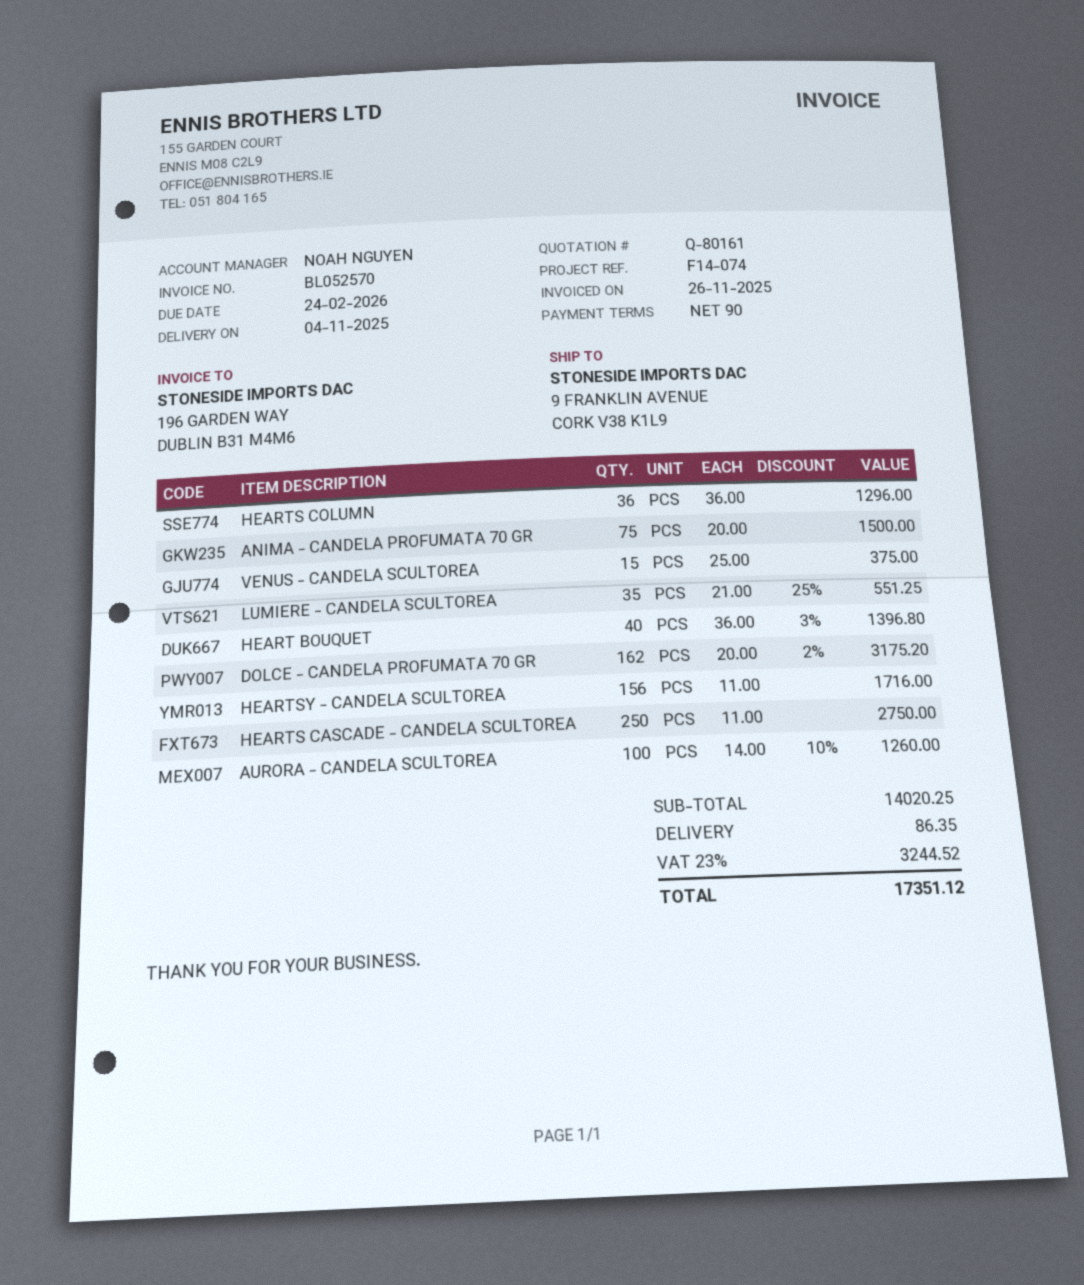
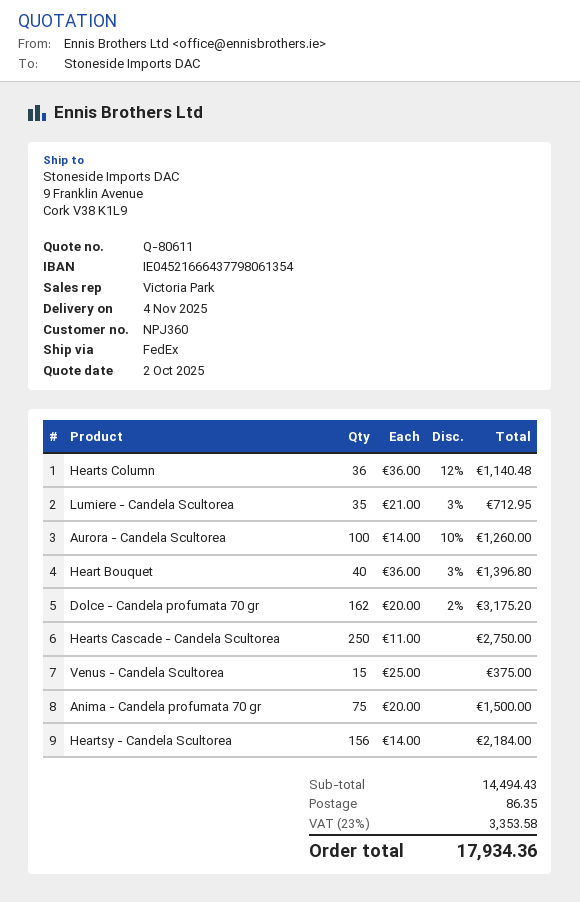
quote number: Q-80161 -> Q-80611
sales rep: NOAH NGUYEN -> Victoria Park
HEARTS COLUMN: 36 x 36.00 = 1296.00 -> 36 x 36.00 - 12% = 1140.48
LUMIERE - CANDELA SCULTOREA: 35 x 21.00 - 25% = 551.25 -> 35 x 21.00 - 3% = 712.95
HEARTSY - CANDELA SCULTOREA: 156 x 11.00 = 1716.00 -> 156 x 14.00 = 2184.00
subtotal: 14020.25 -> 14494.43
tax: 23% = 3244.52 -> 23% = 3353.58
total: 17351.12 -> 17934.36

